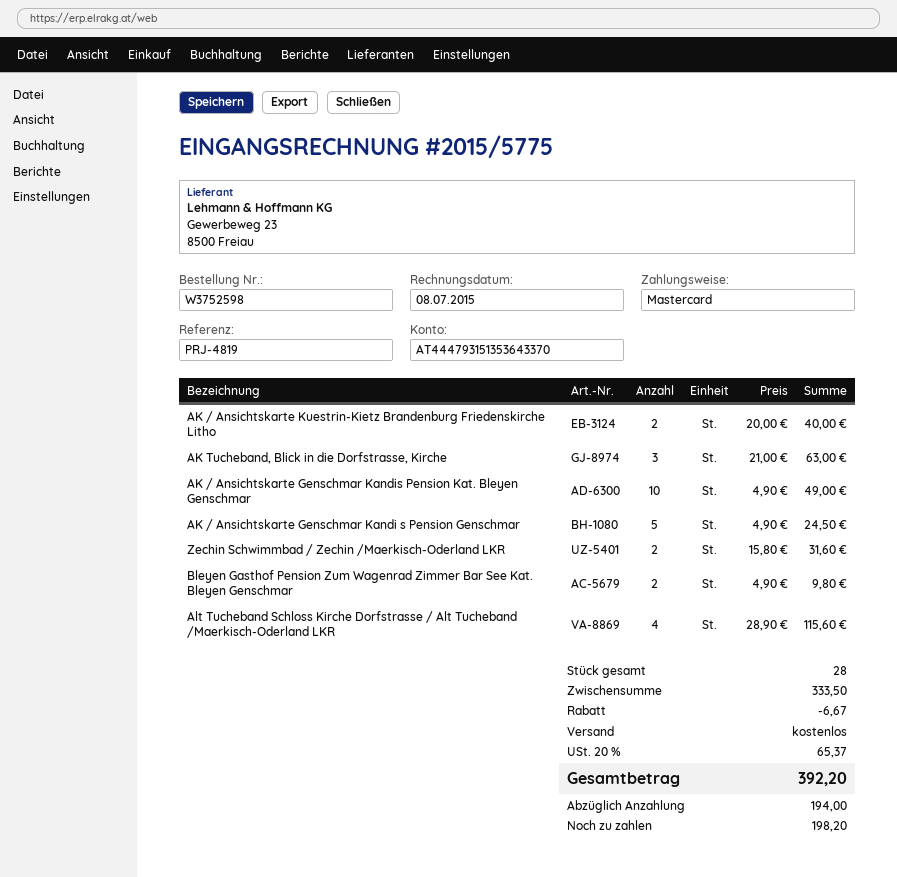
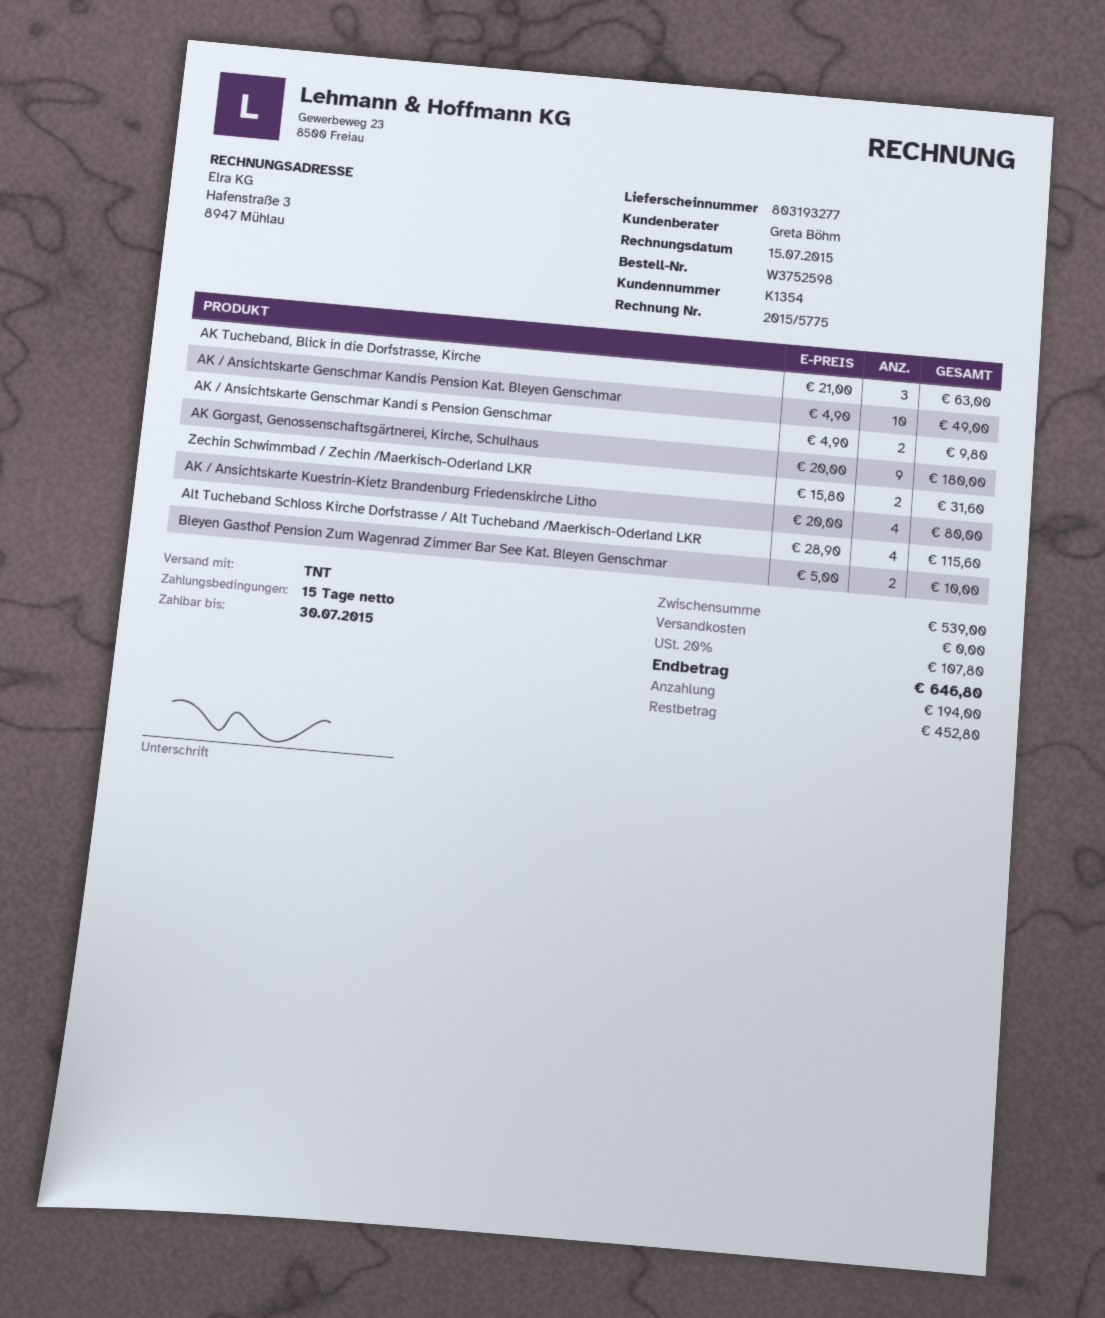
invoice date: 2015-07-08 -> 2015-07-15
AK / Ansichtskarte Kuestrin-Kietz Brandenburg Friedenskirche Litho: 2 x 20.00 = 40.00 -> 4 x 20.00 = 80.00
AK / Ansichtskarte Genschmar Kandi s Pension Genschmar: 5 x 4.90 = 24.50 -> 2 x 4.90 = 9.80
Bleyen Gasthof Pension Zum Wagenrad Zimmer Bar See Kat. Bleyen Genschmar: 2 x 4.90 = 9.80 -> 2 x 5.00 = 10.00
AK Gorgast, Genossenschaftsgärtnerei, Kirche, Schulhaus: none -> 9 x 20.00 = 180.00
subtotal: 333.50 -> 539.00
discount: 6.67 -> none
tax: 20% = 65.37 -> 20% = 107.80
total: 392.20 -> 646.80
balance: 198.20 -> 452.80

